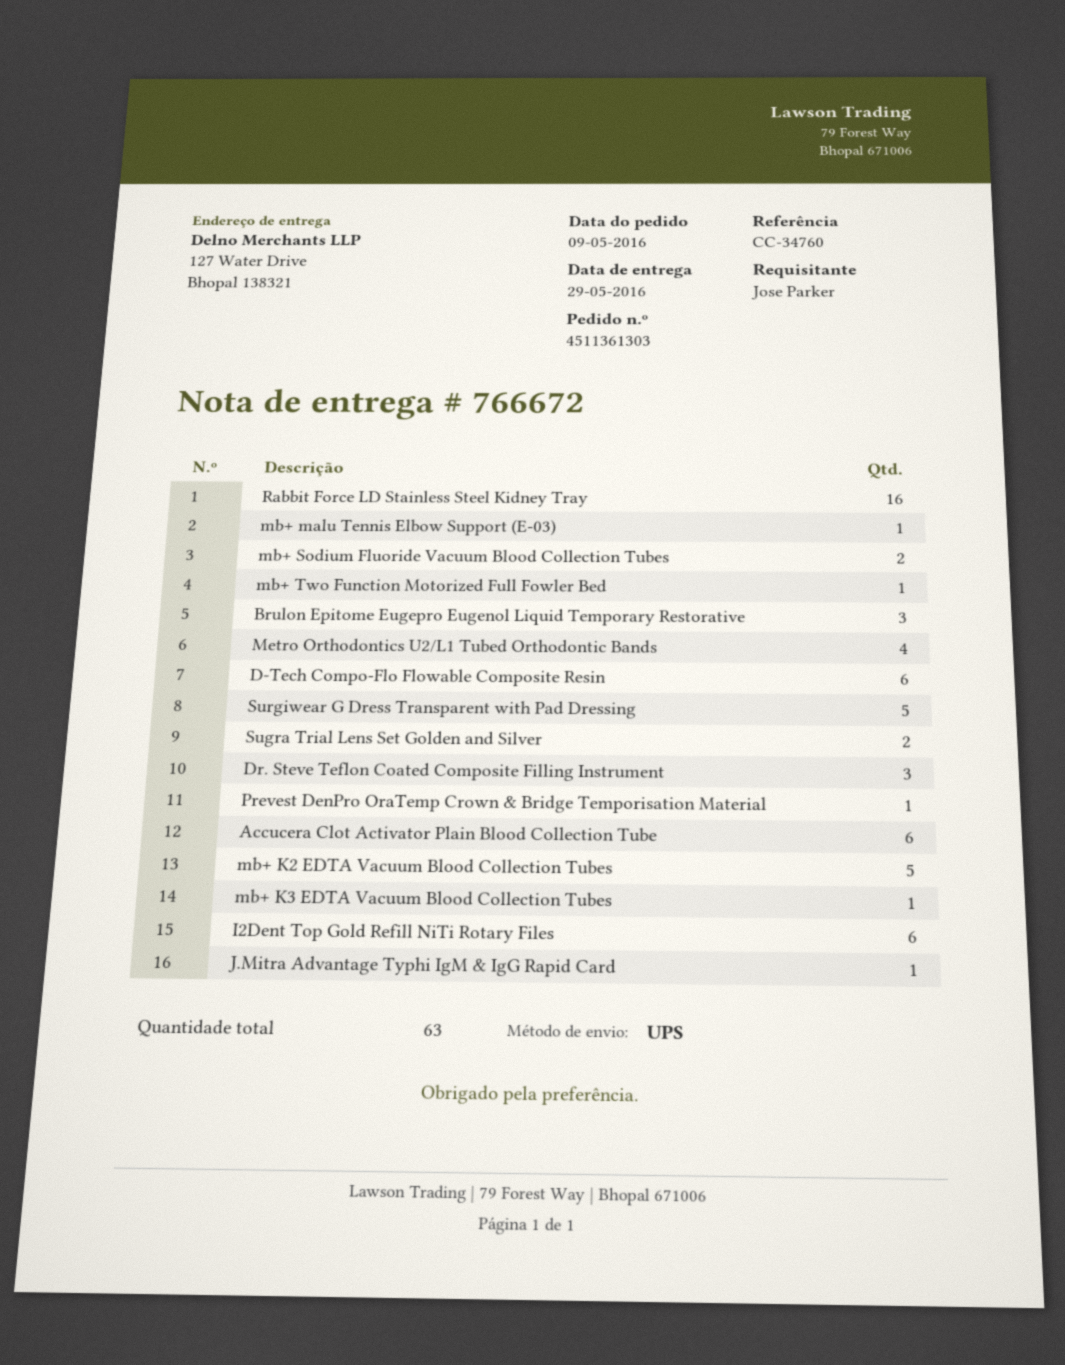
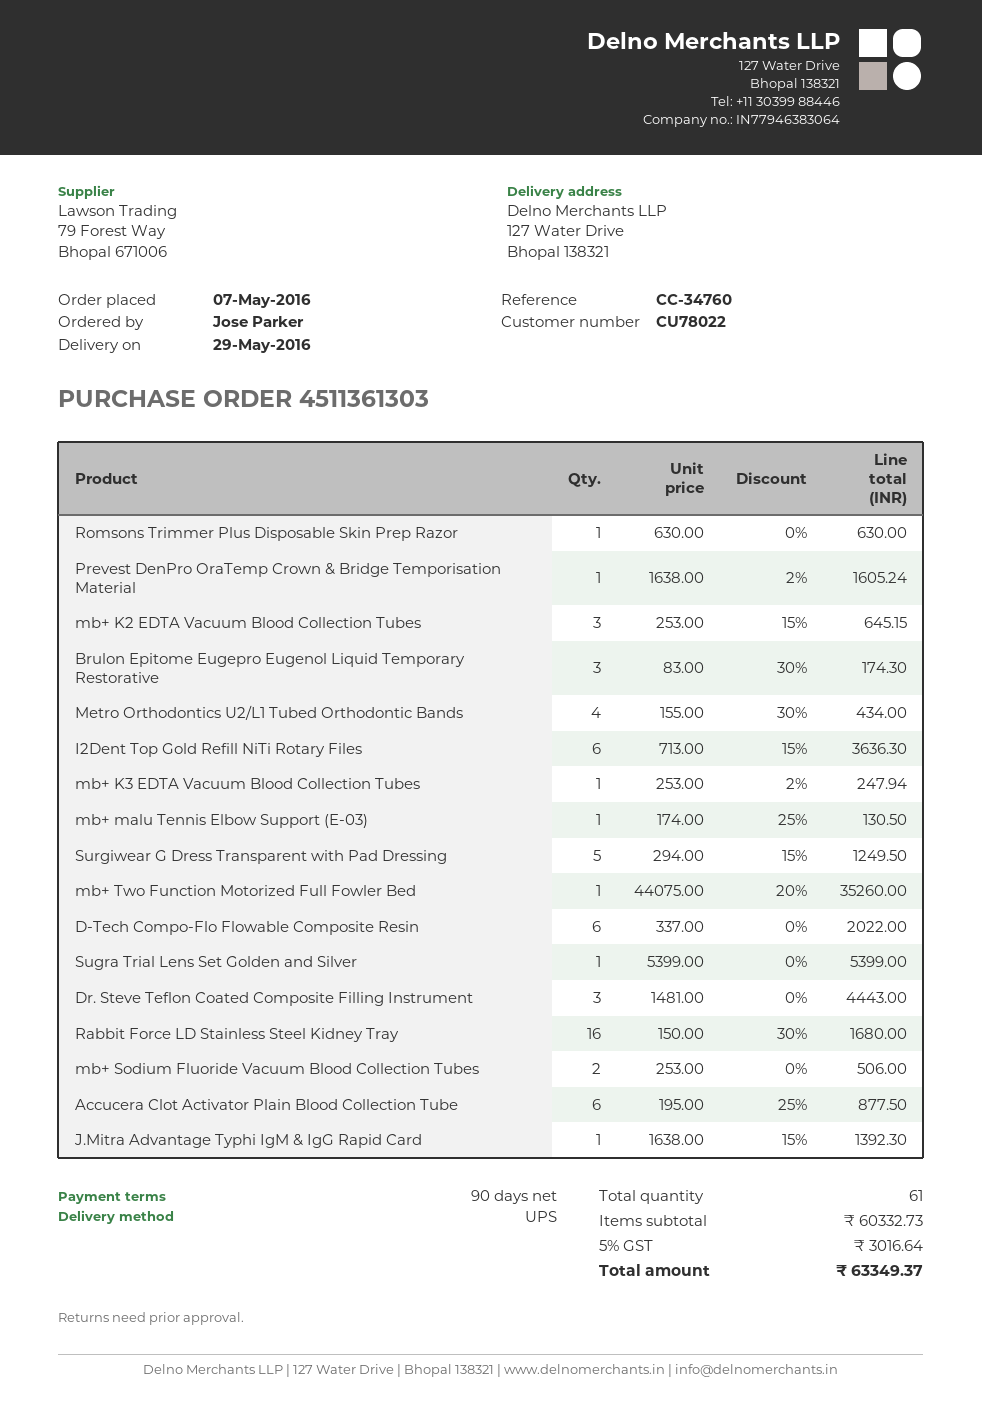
order date: 2016-05-09 -> 2016-05-07
Sugra Trial Lens Set Golden and Silver: 2 -> 1
mb+ K2 EDTA Vacuum Blood Collection Tubes: 5 -> 3
Romsons Trimmer Plus Disposable Skin Prep Razor: none -> 1
total quantity: 63 -> 61

